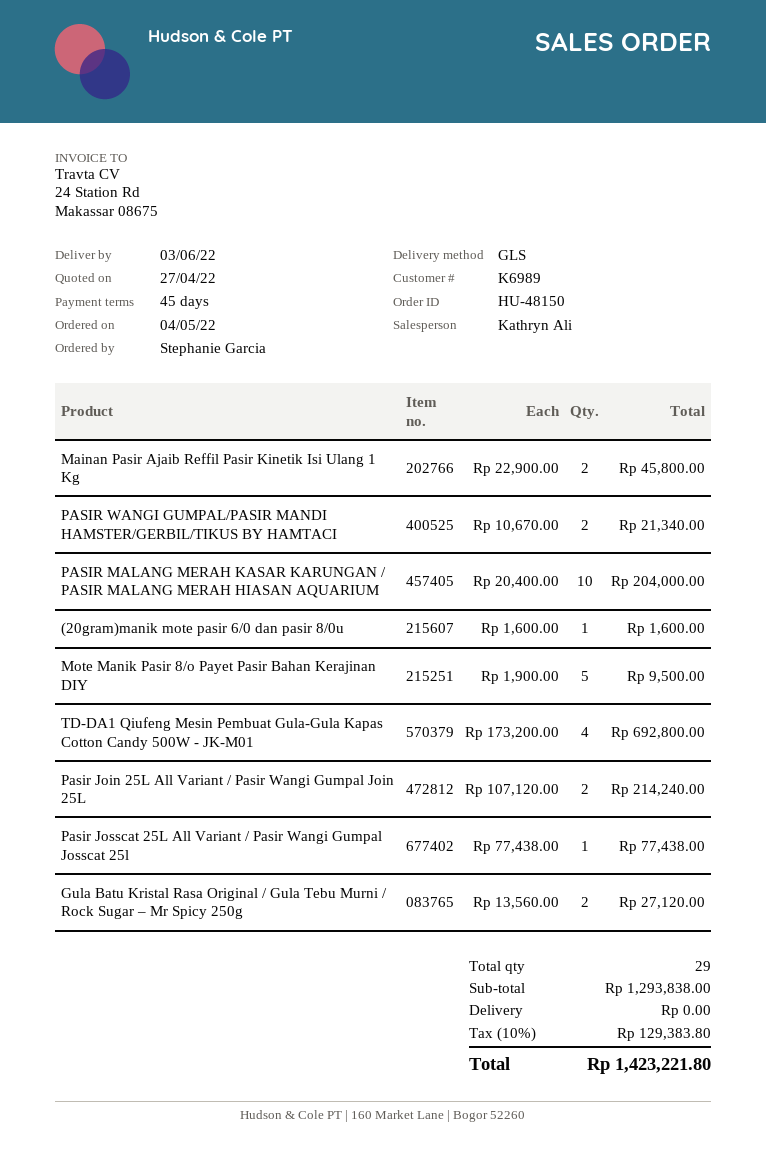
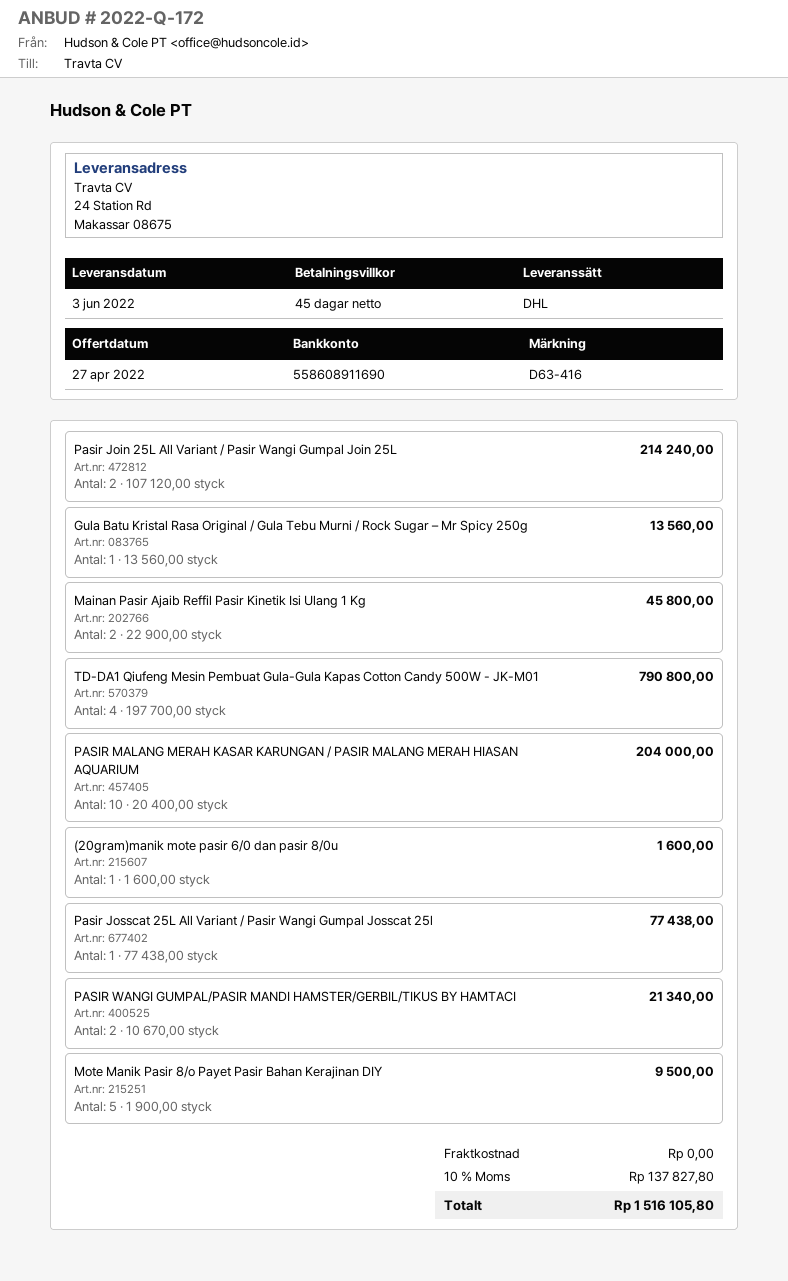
shipping method: GLS -> DHL
TD-DA1 Qiufeng Mesin Pembuat Gula-Gula Kapas Cotton Candy 500W - JK-M01: 4 x 173200.00 = 692800.00 -> 4 x 197700.00 = 790800.00
Gula Batu Kristal Rasa Original / Gula Tebu Murni / Rock Sugar – Mr Spicy 250g: 2 x 13560.00 = 27120.00 -> 1 x 13560.00 = 13560.00
tax: 10% = 129383.80 -> 10% = 137827.80
total: 1423221.80 -> 1516105.80

